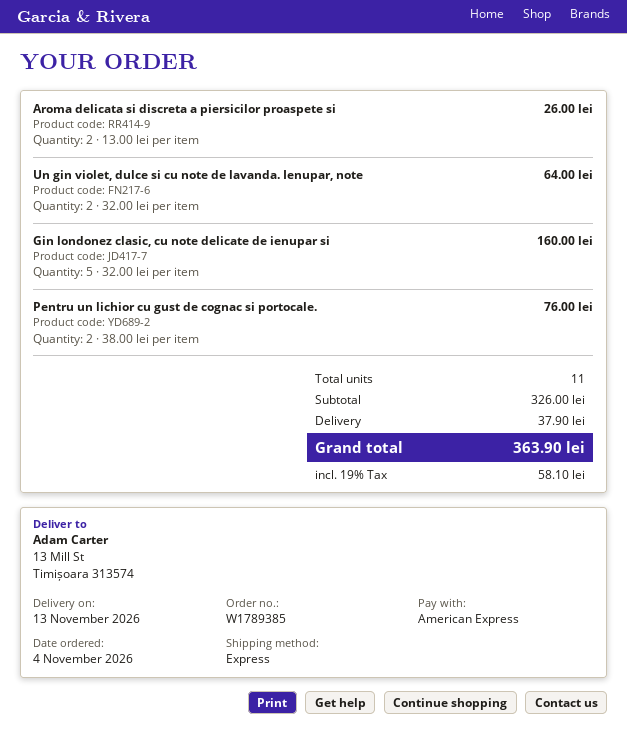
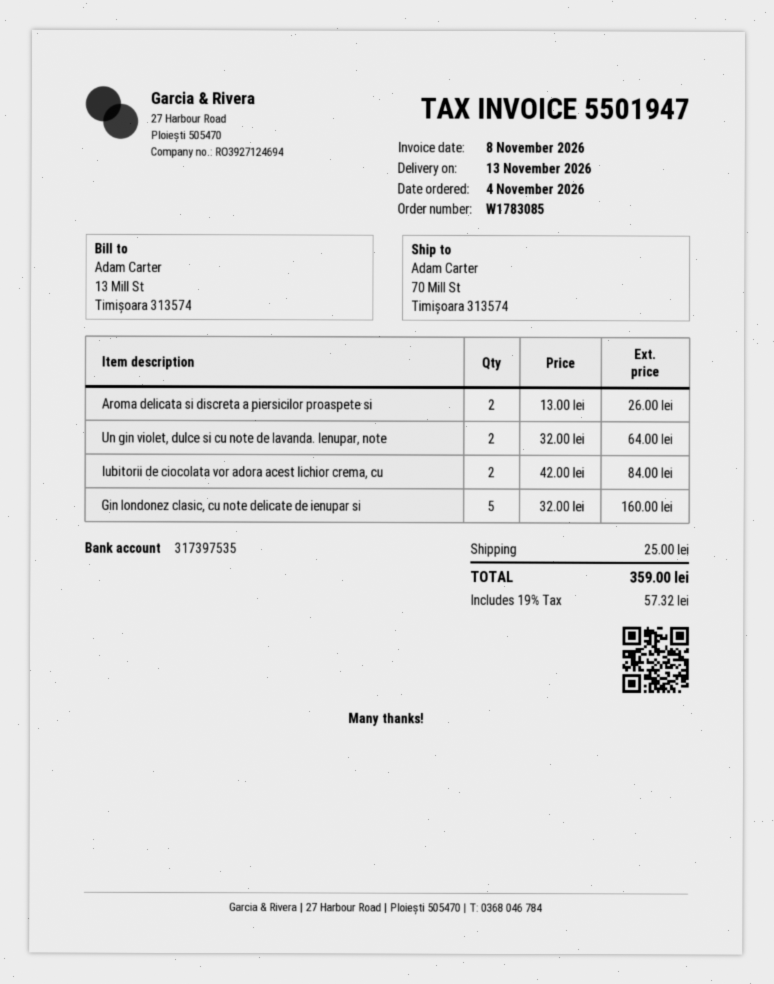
order number: W1789385 -> W1783085
ship to: 13 Mill St, Timișoara 313574 -> 70 Mill St, Timișoara 313574
Pentru un lichior cu gust de cognac si portocale.: 2 x 38.00 = 76.00 -> none
Iubitorii de ciocolata vor adora acest lichior crema, cu: none -> 2 x 42.00 = 84.00
shipping: 37.90 -> 25.00
tax: 19% = 58.10 -> 19% = 57.32
total: 363.90 -> 359.00

